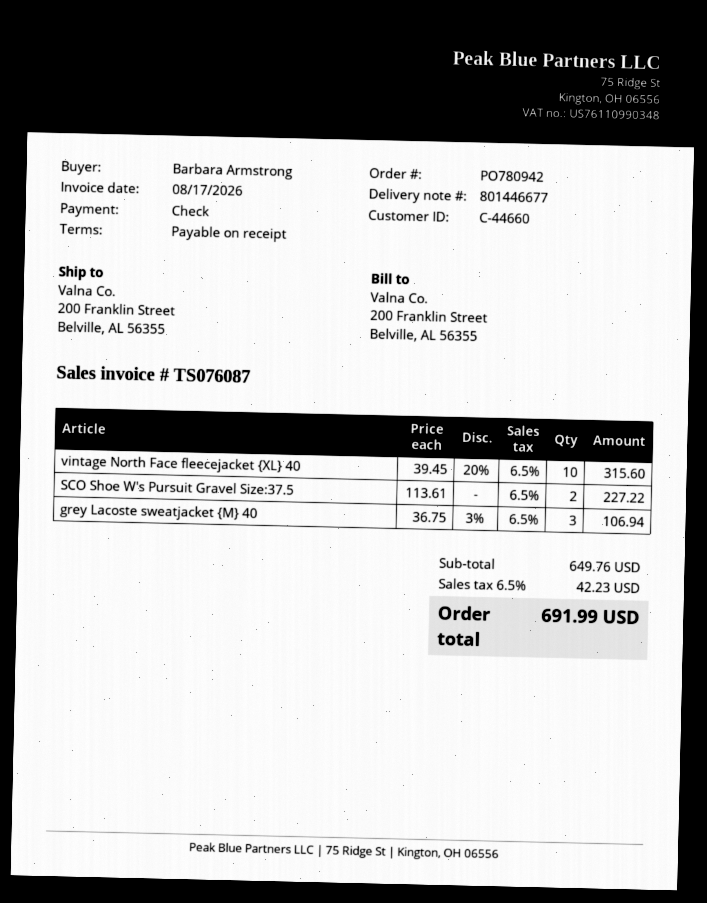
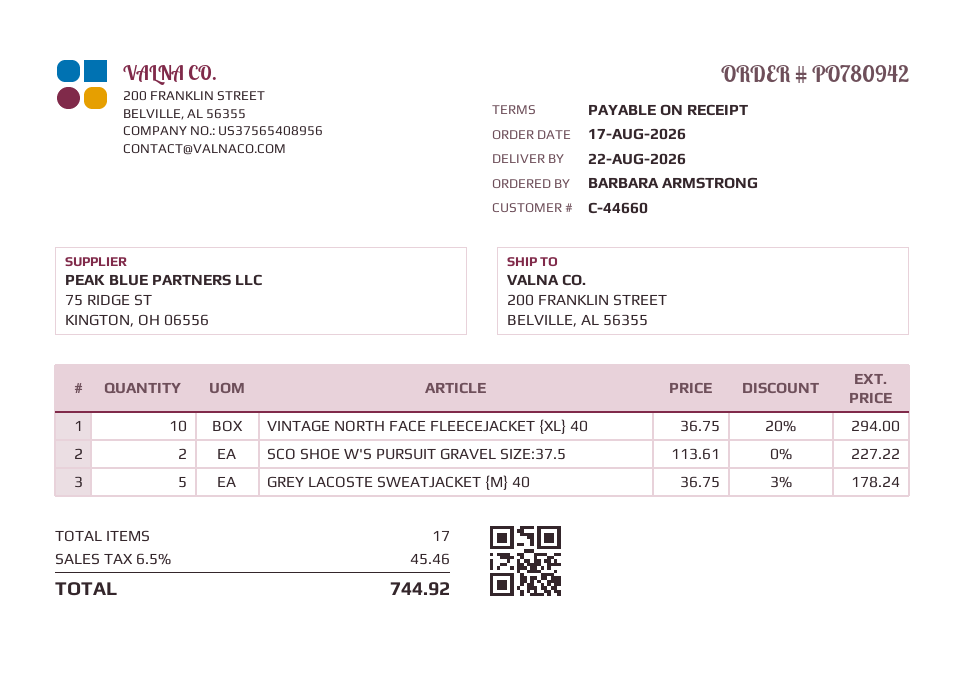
vintage North Face fleecejacket {XL} 40: 10 x 39.45 - 20% = 315.60 -> 10 x 36.75 - 20% = 294.00
grey Lacoste sweatjacket {M} 40: 3 x 36.75 - 3% = 106.94 -> 5 x 36.75 - 3% = 178.24
tax: 6.5% = 42.23 -> 6.5% = 45.46
total: 691.99 -> 744.92

